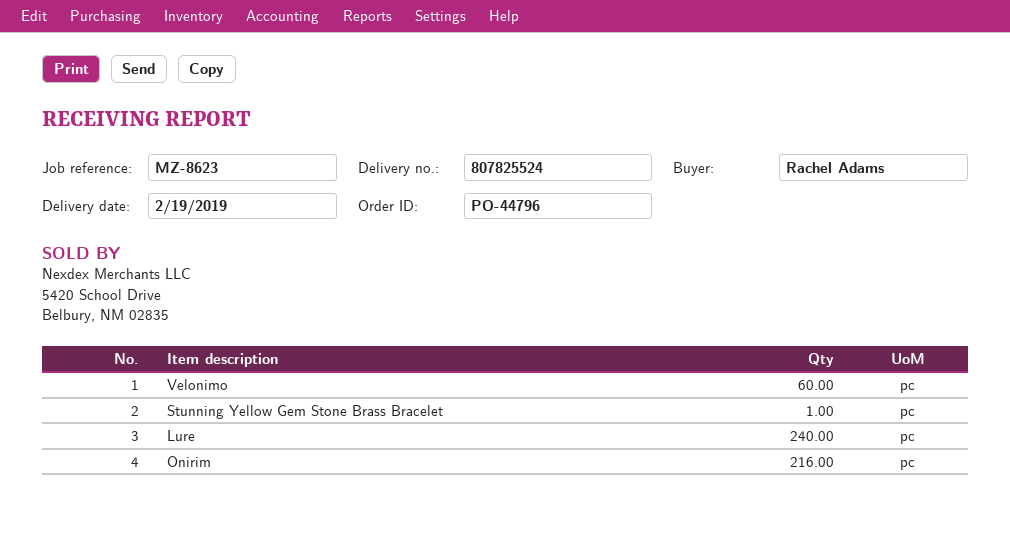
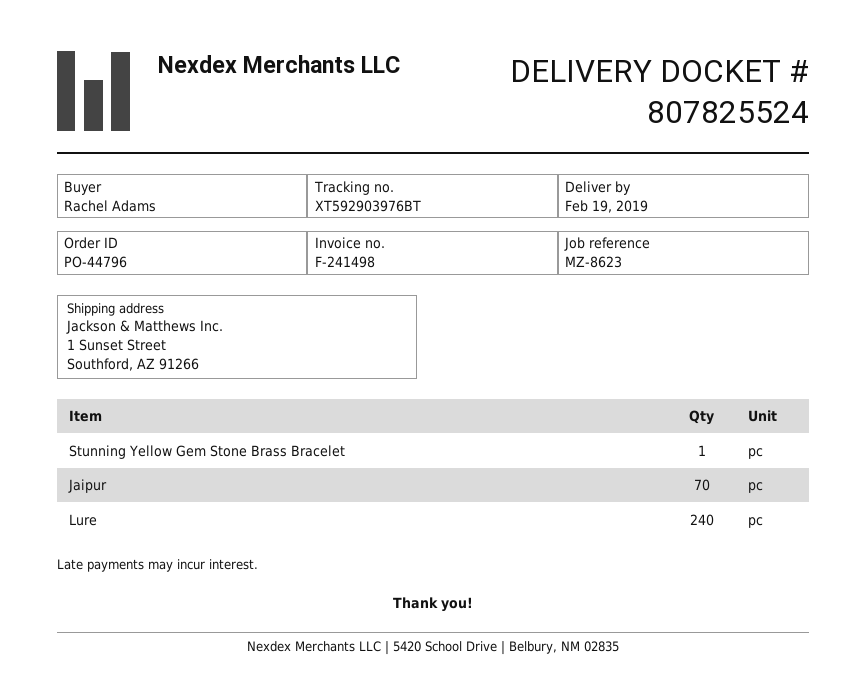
Velonimo: 60 -> none
Onirim: 216 -> none
Jaipur: none -> 70

